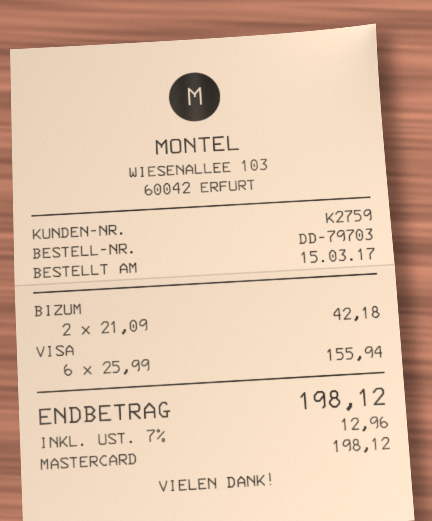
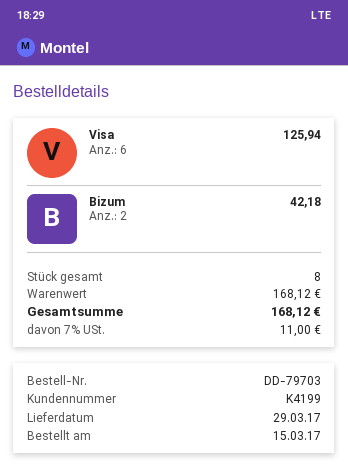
customer number: K2759 -> K4199
VISA: 6 for 155.94 -> 6 for 125.94
tax: 7% = 12.96 -> 7% = 11.00
total: 198.12 -> 168.12

